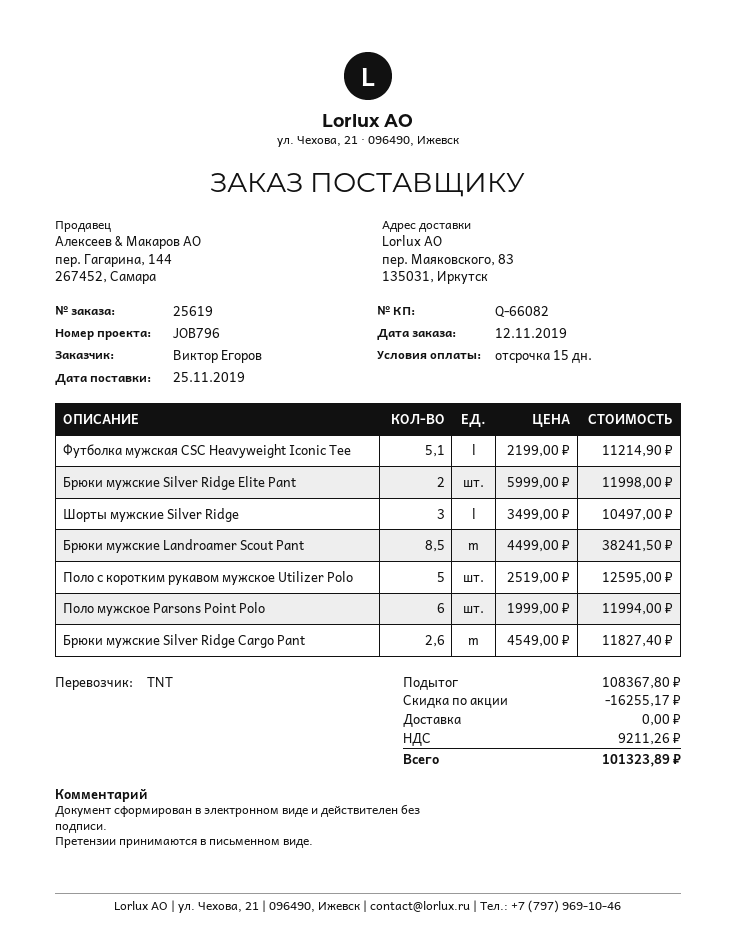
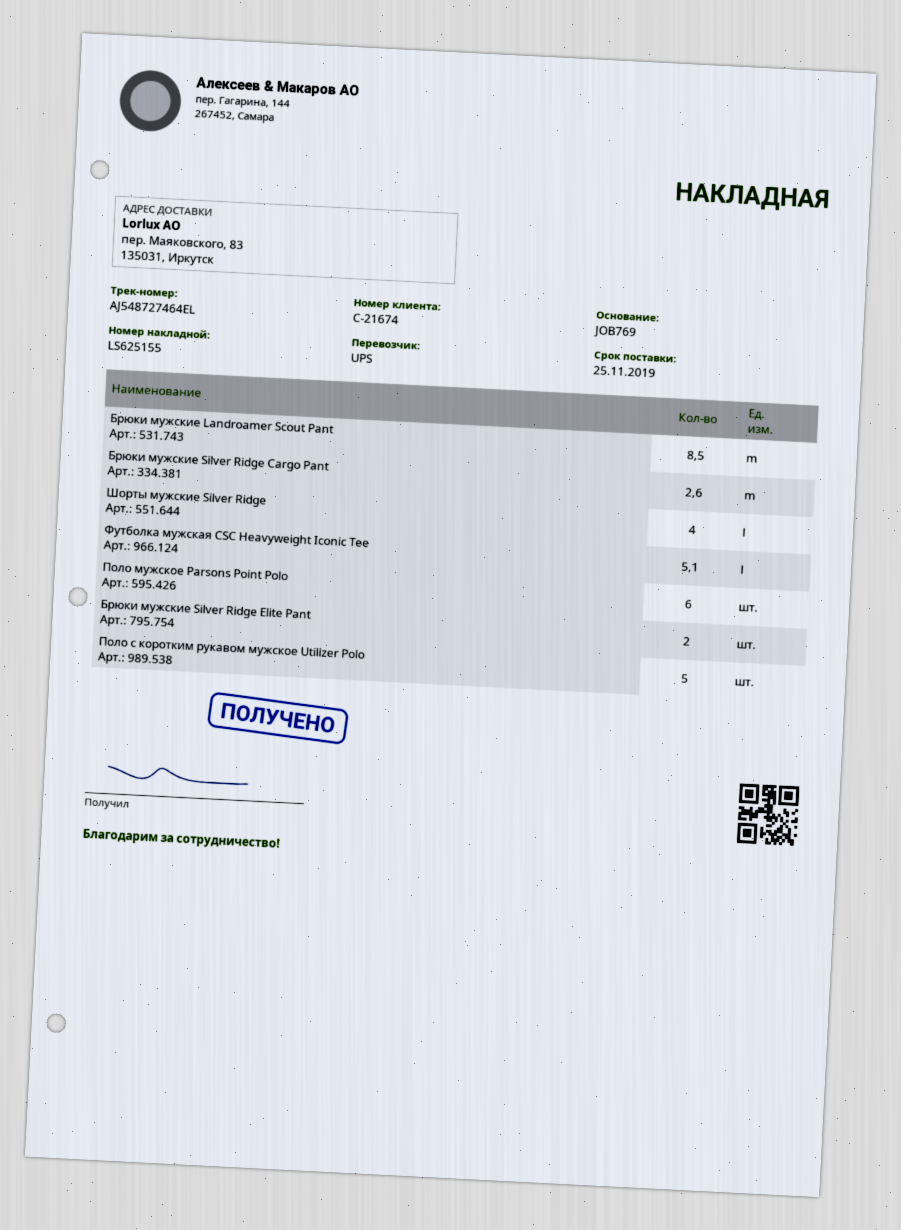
reference: JOB796 -> JOB769
shipping method: TNT -> UPS
Шорты мужские Silver Ridge: 3 -> 4

